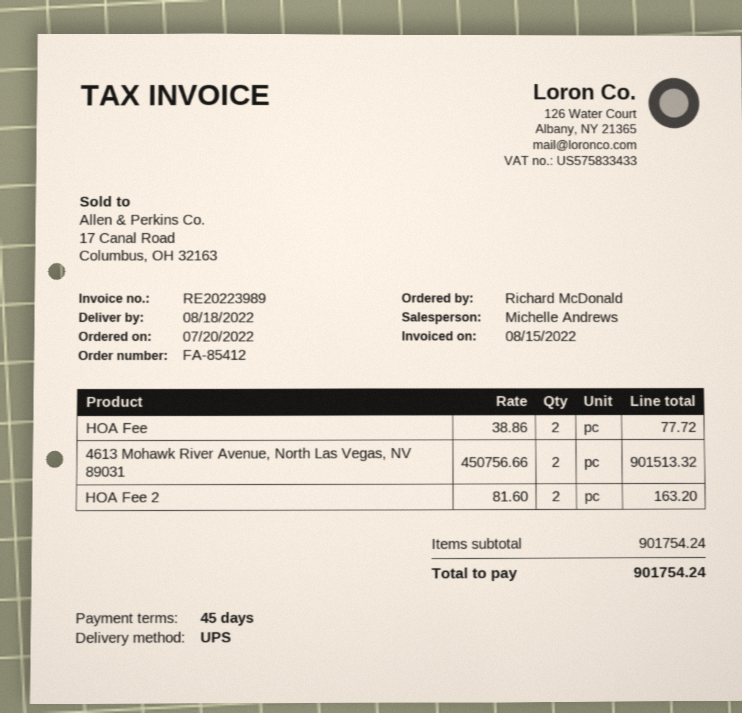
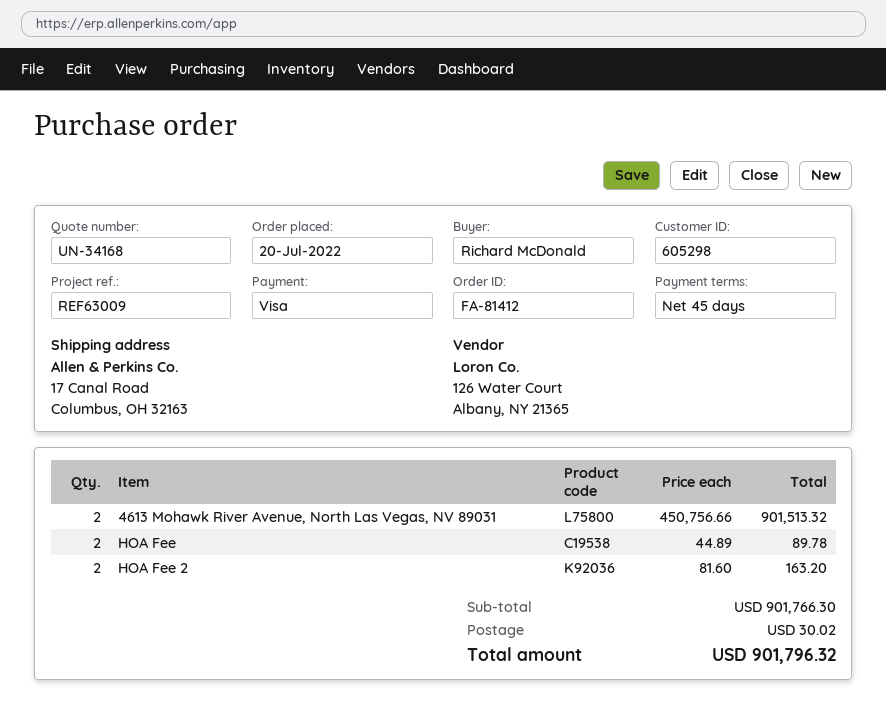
order number: FA-85412 -> FA-81412
HOA Fee: 2 x 38.86 = 77.72 -> 2 x 44.89 = 89.78
subtotal: 901754.24 -> 901766.30
shipping: none -> 30.02
total: 901754.24 -> 901796.32

